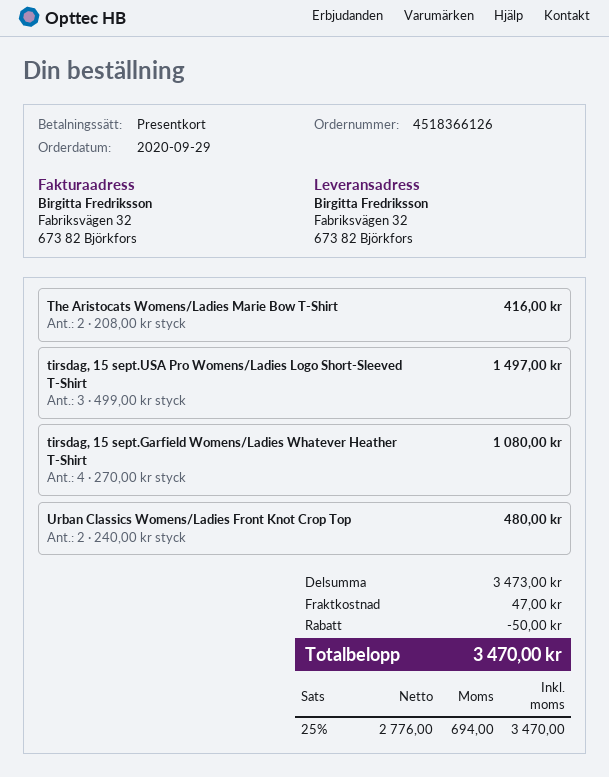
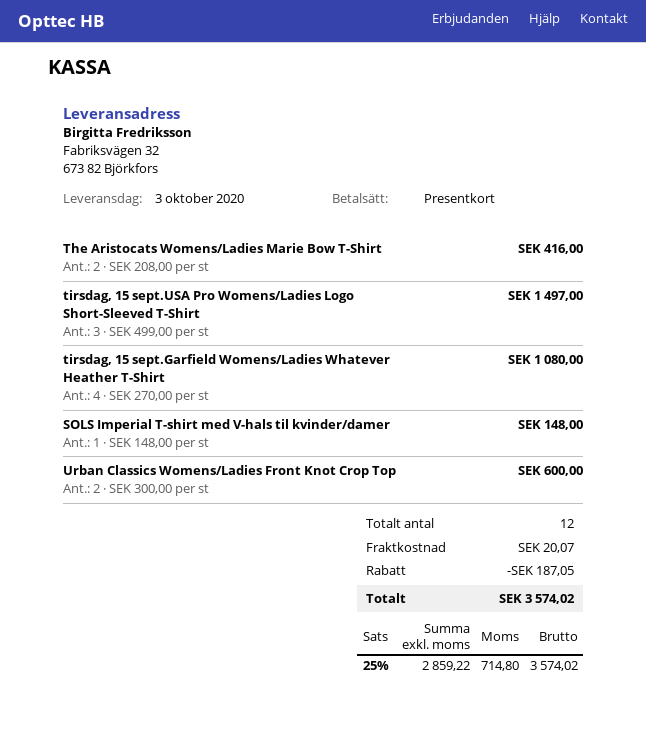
Urban Classics Womens/Ladies Front Knot Crop Top: 2 x 240.00 = 480.00 -> 2 x 300.00 = 600.00
SOLS Imperial T-shirt med V-hals til kvinder/damer: none -> 1 x 148.00 = 148.00
discount: 50.00 -> 187.05
shipping: 47.00 -> 20.07
net: 2776.00 -> 2859.22
tax: 25% = 694.00 -> 25% = 714.80
total: 3470.00 -> 3574.02

